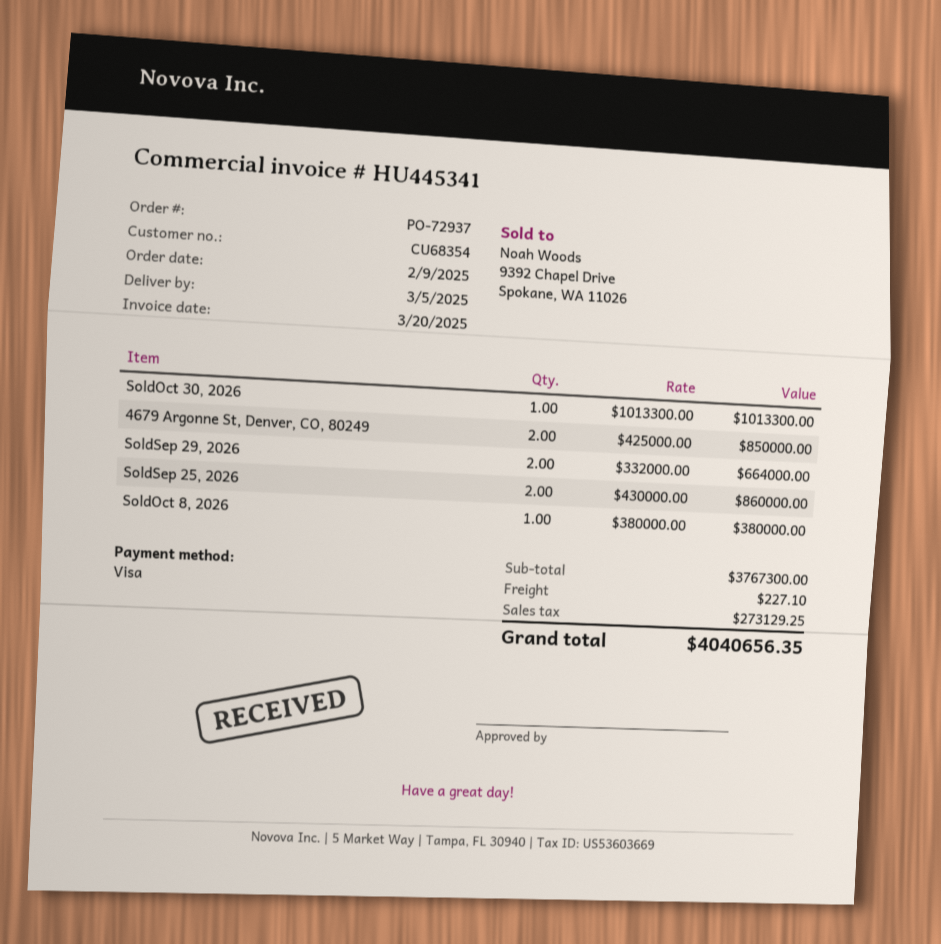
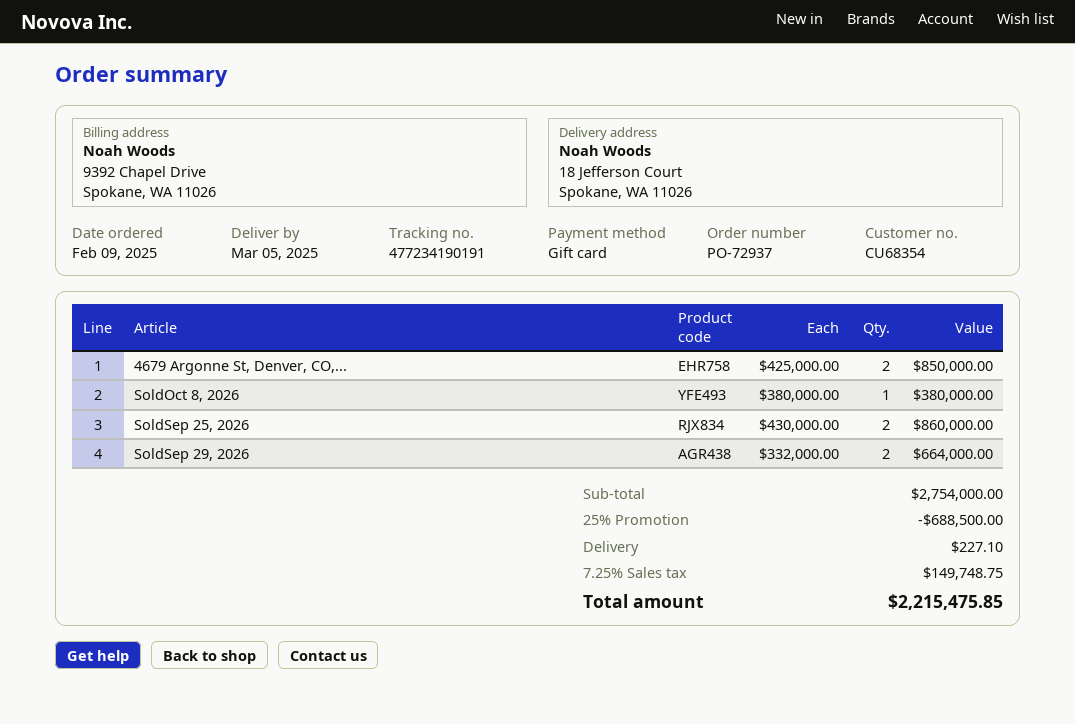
payment method: Visa -> gift card
SoldOct 30, 2026: 1 x 1013300.00 = 1013300.00 -> none
subtotal: 3767300.00 -> 2754000.00
discount: none -> 25% = 688500.00
tax: 273129.25 -> 149748.75
total: 4040656.35 -> 2215475.85

